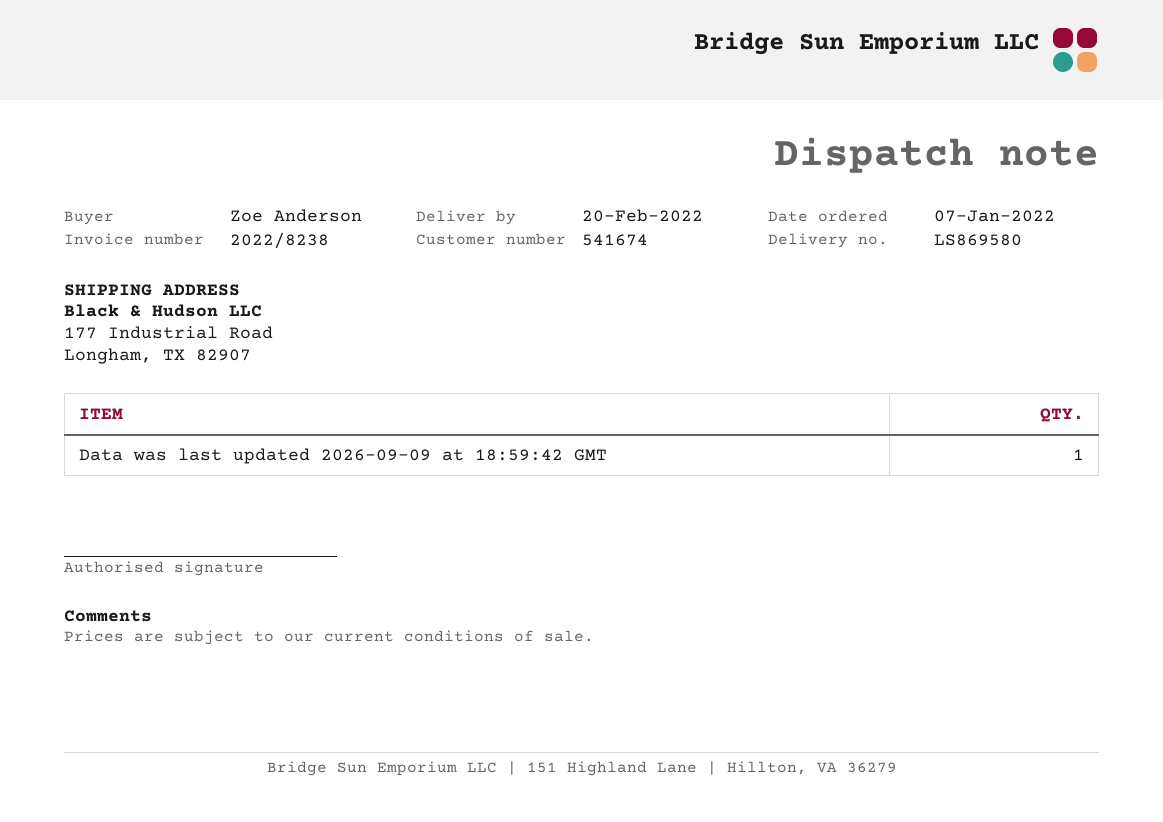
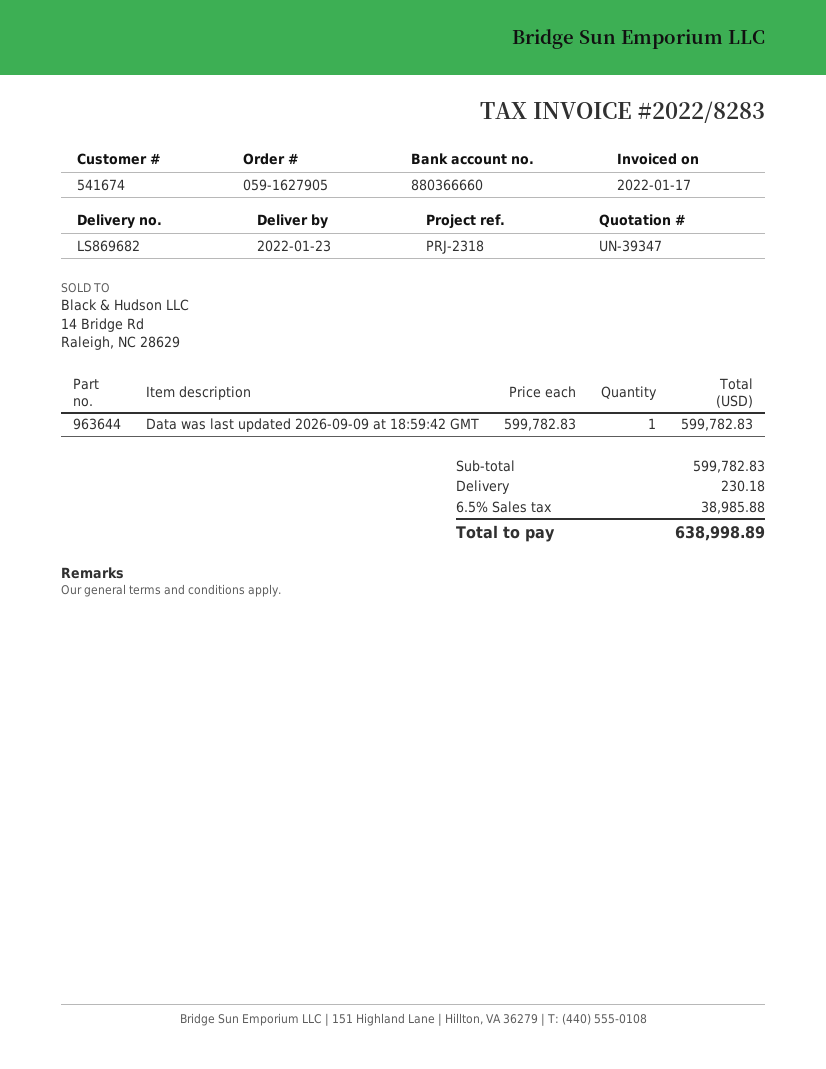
delivery note number: LS869580 -> LS869682
delivery date: 2022-02-20 -> 2022-01-23
invoice number: 2022/8238 -> 2022/8283

